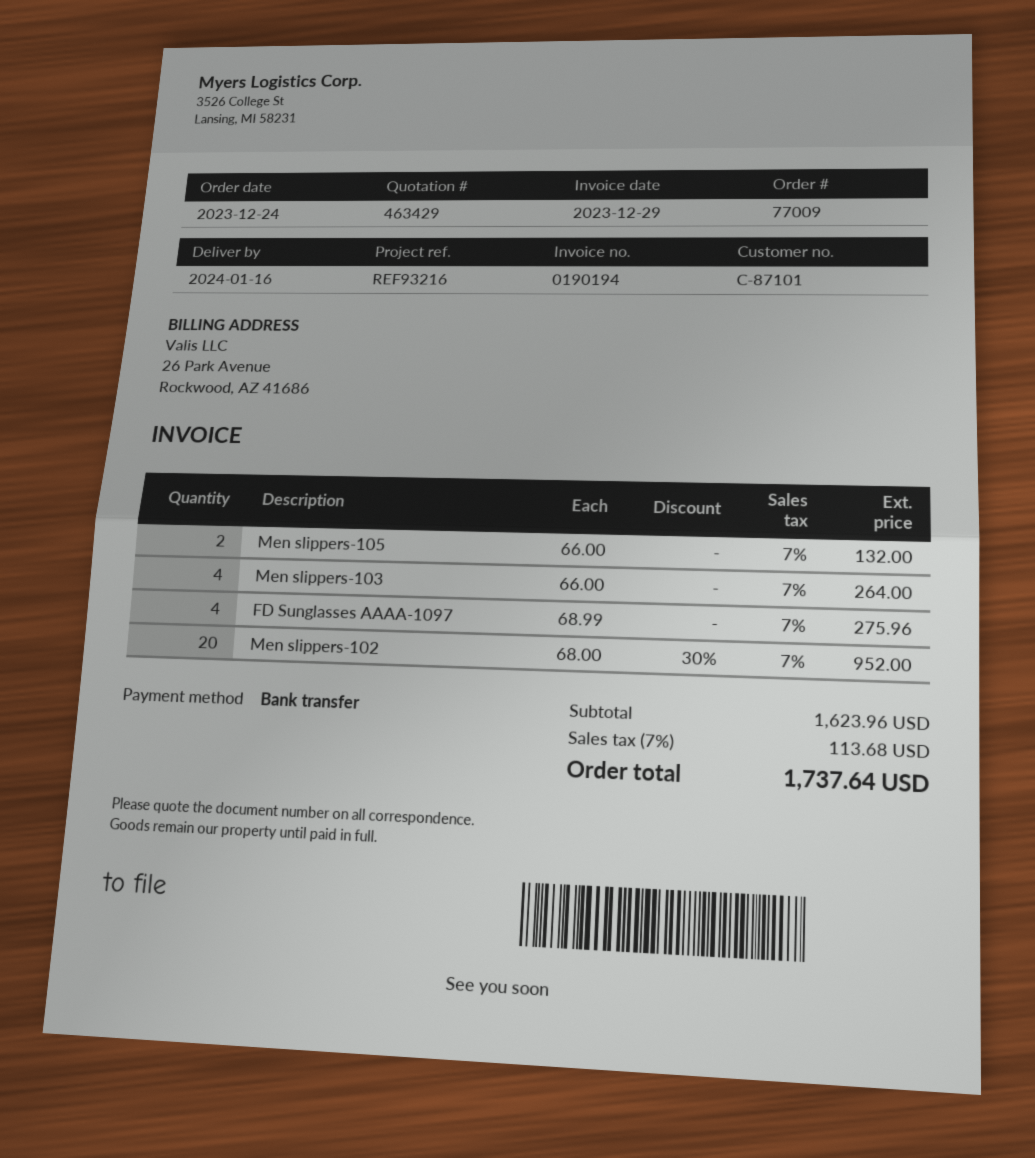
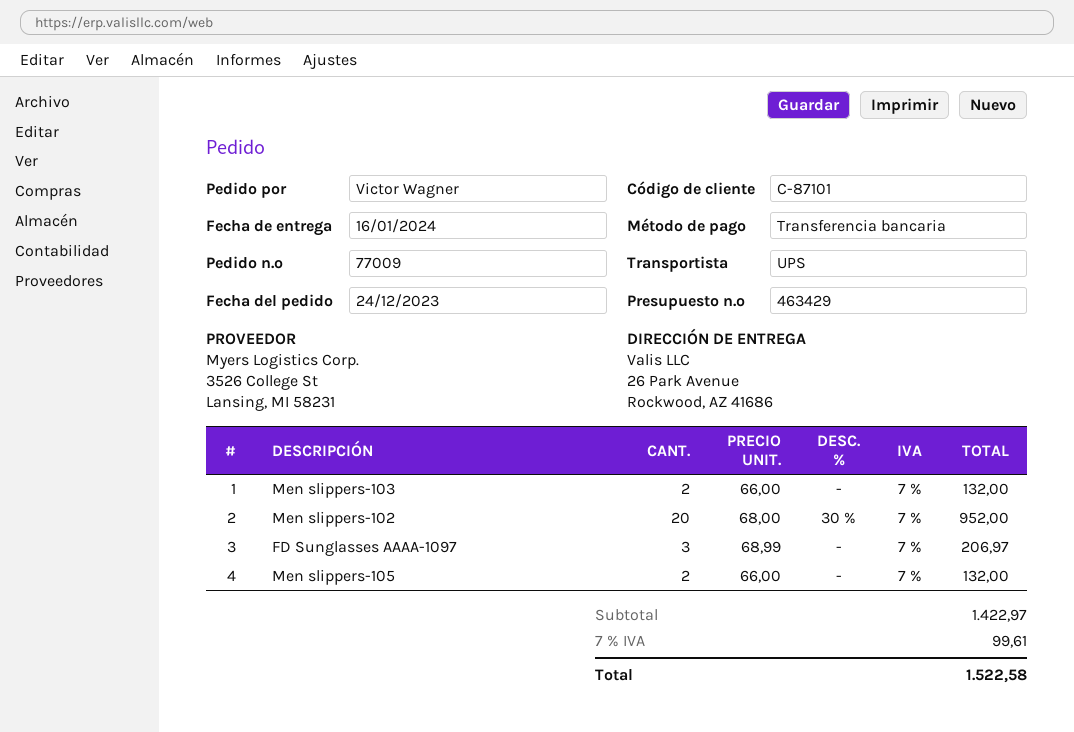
Men slippers-103: 4 x 66.00 = 264.00 -> 2 x 66.00 = 132.00
FD Sunglasses AAAA-1097: 4 x 68.99 = 275.96 -> 3 x 68.99 = 206.97
subtotal: 1623.96 -> 1422.97
tax: 7% = 113.68 -> 7% = 99.61
total: 1737.64 -> 1522.58

